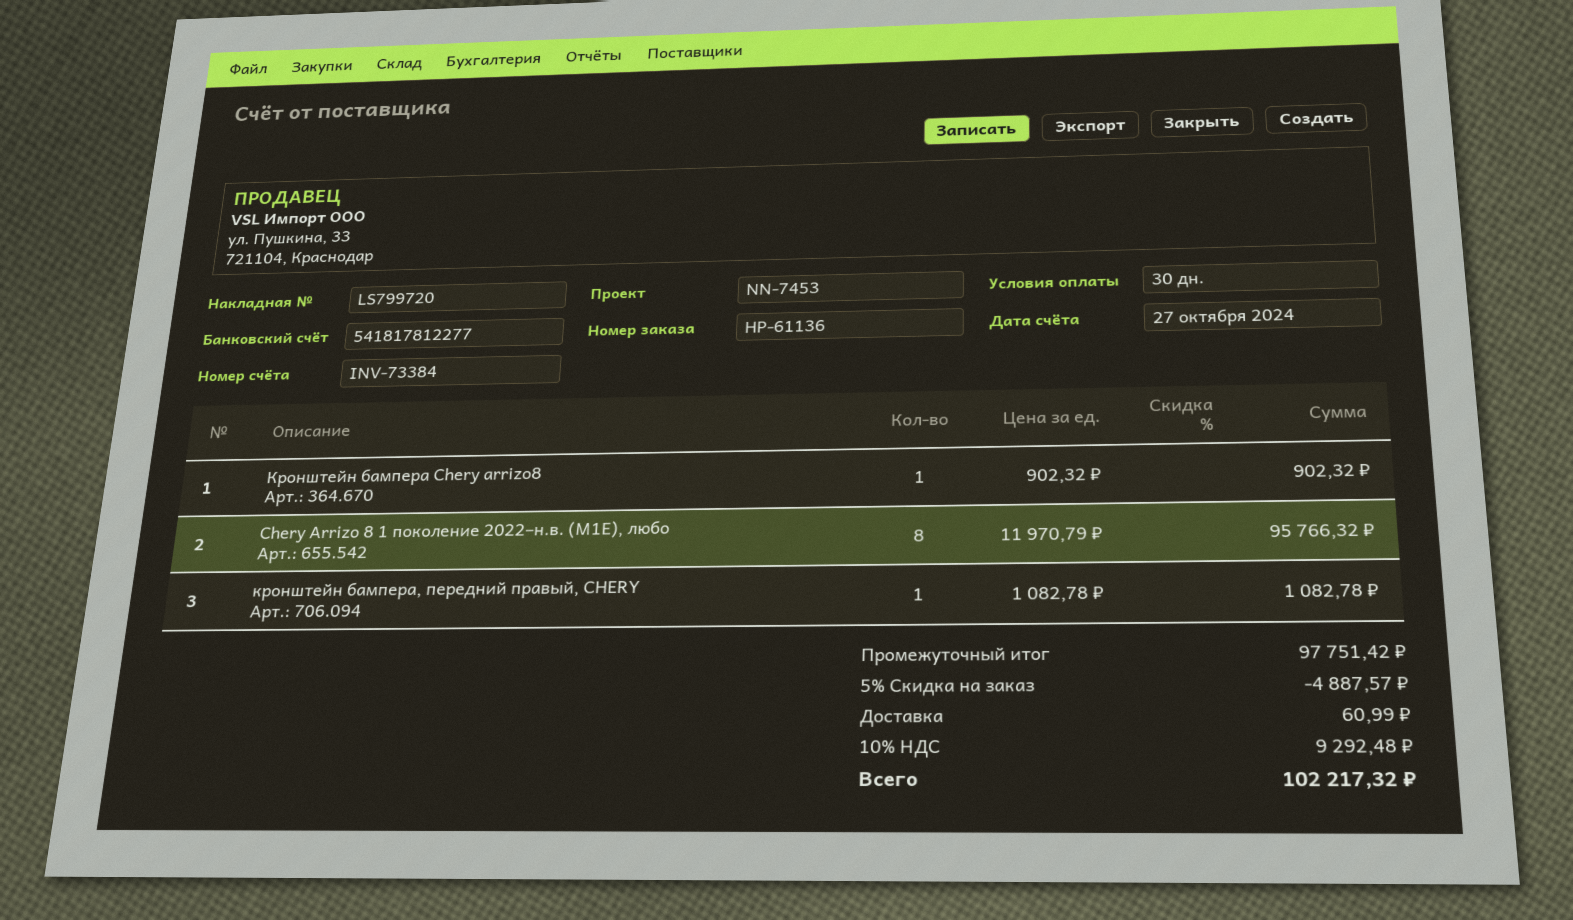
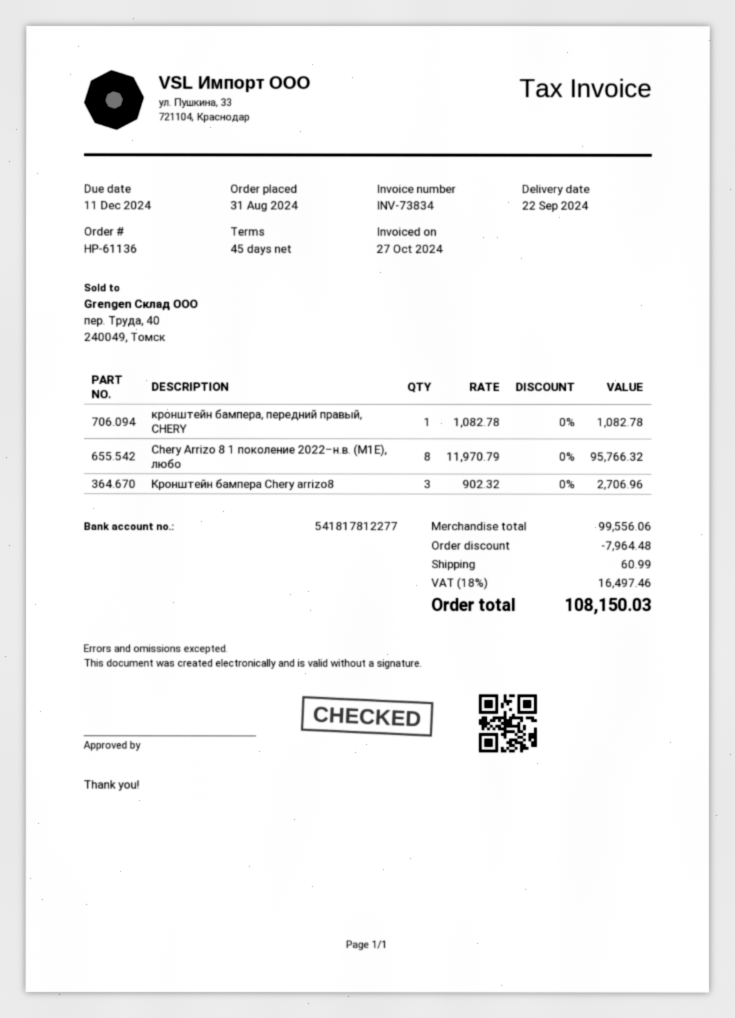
invoice number: INV-73384 -> INV-73834
payment terms: 30 days -> 45 days
Кронштейн бампера Chery arrizo8: 1 x 902.32 = 902.32 -> 3 x 902.32 = 2706.96
subtotal: 97751.42 -> 99556.06
discount: 4887.57 -> 7964.48
tax: 10% = 9292.48 -> 18% = 16497.46
total: 102217.32 -> 108150.03

